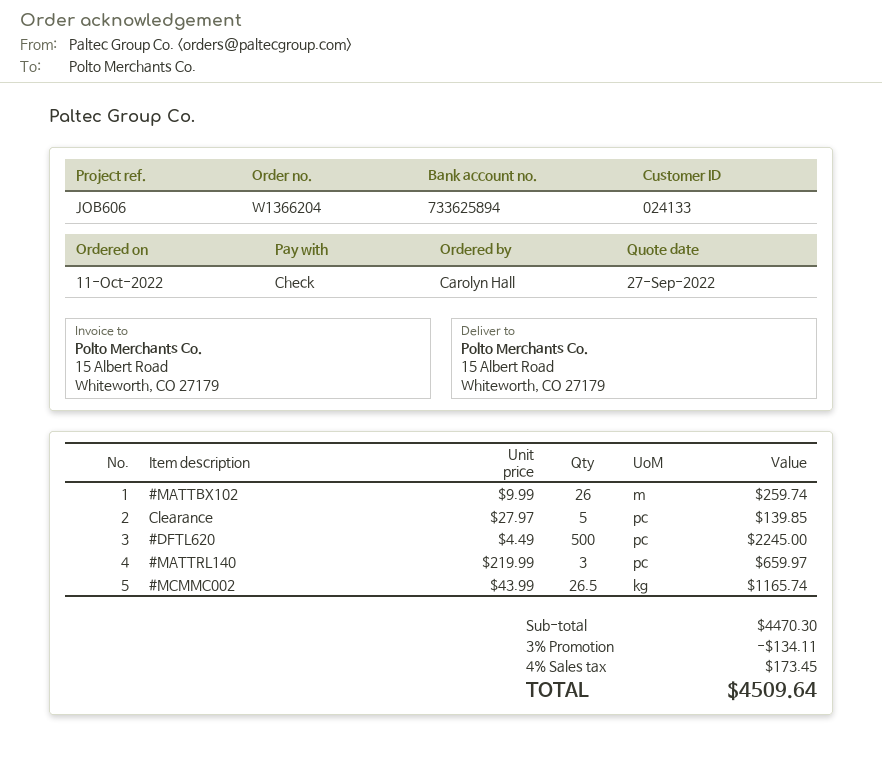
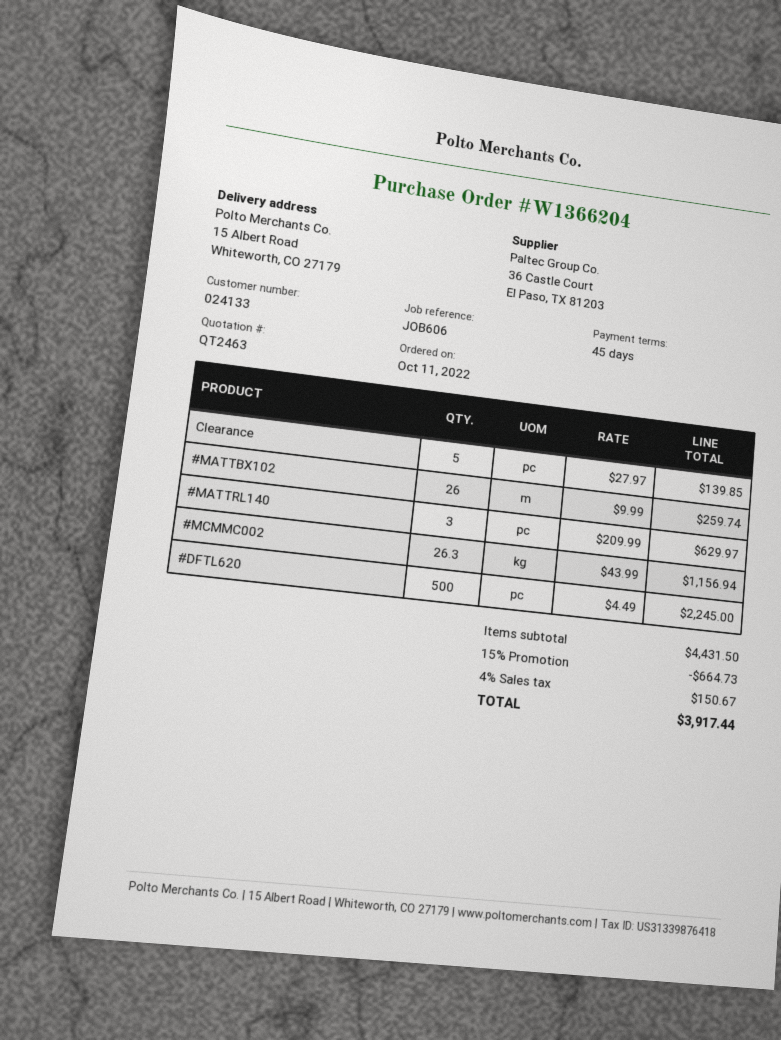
#MATTRL140: 3 x 219.99 = 659.97 -> 3 x 209.99 = 629.97
#MCMMC002: 26.5 x 43.99 = 1165.74 -> 26.3 x 43.99 = 1156.94
subtotal: 4470.30 -> 4431.50
discount: 3% = 134.11 -> 15% = 664.73
tax: 4% = 173.45 -> 4% = 150.67
total: 4509.64 -> 3917.44

